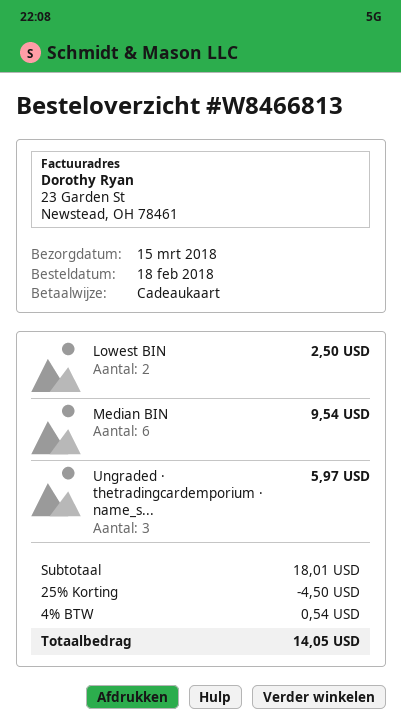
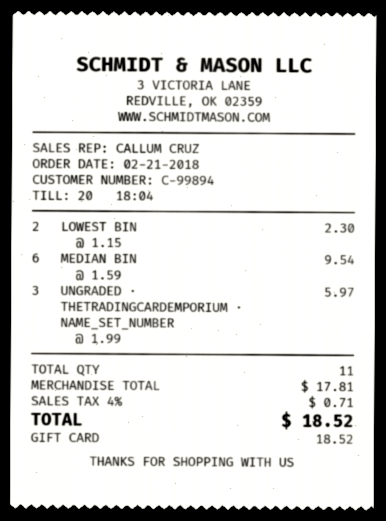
order date: 2018-02-18 -> 2018-02-21
Lowest BIN: 2 for 2.50 -> 2 for 2.30
subtotal: 18.01 -> 17.81
discount: 25% = 4.50 -> none
tax: 4% = 0.54 -> 4% = 0.71
total: 14.05 -> 18.52

